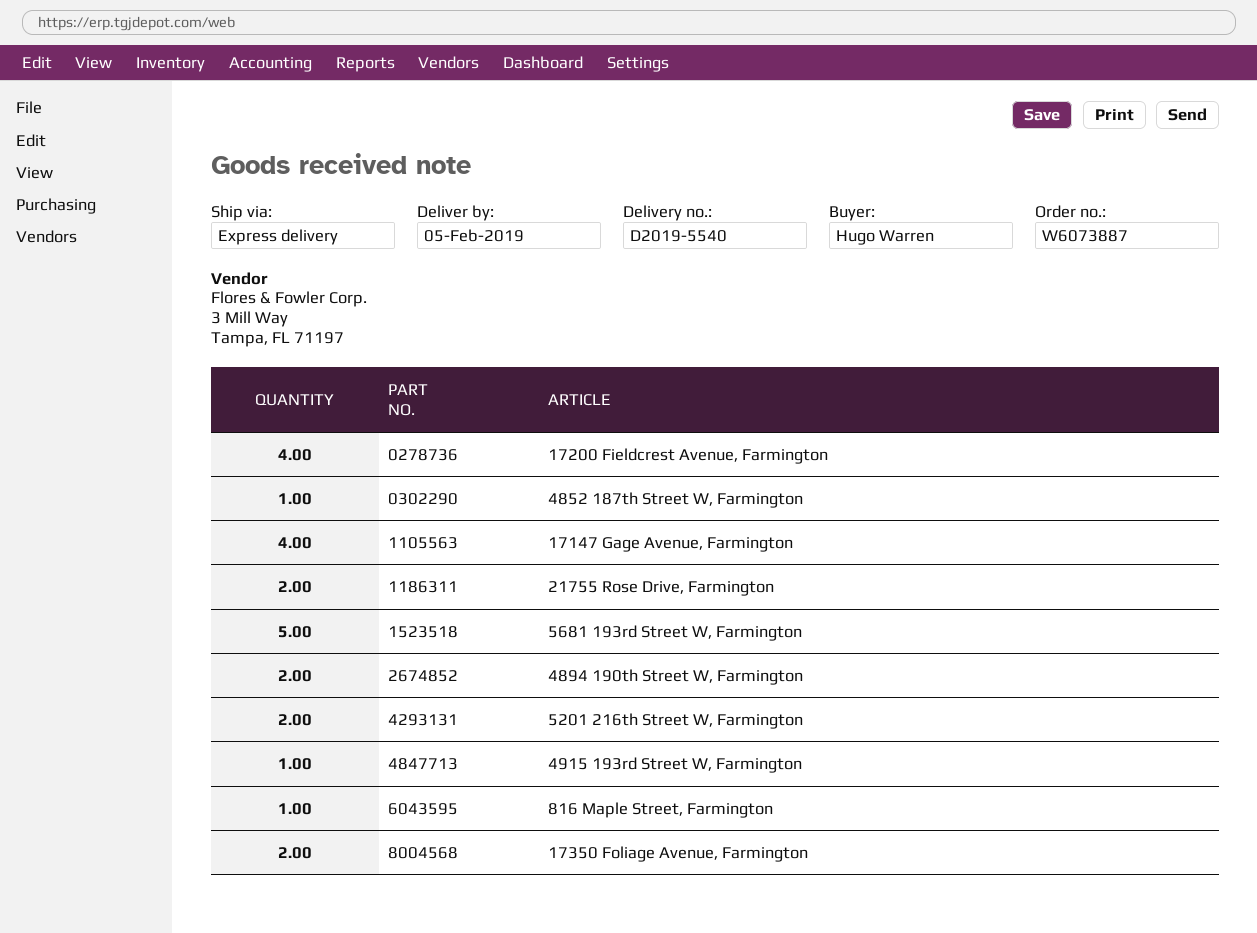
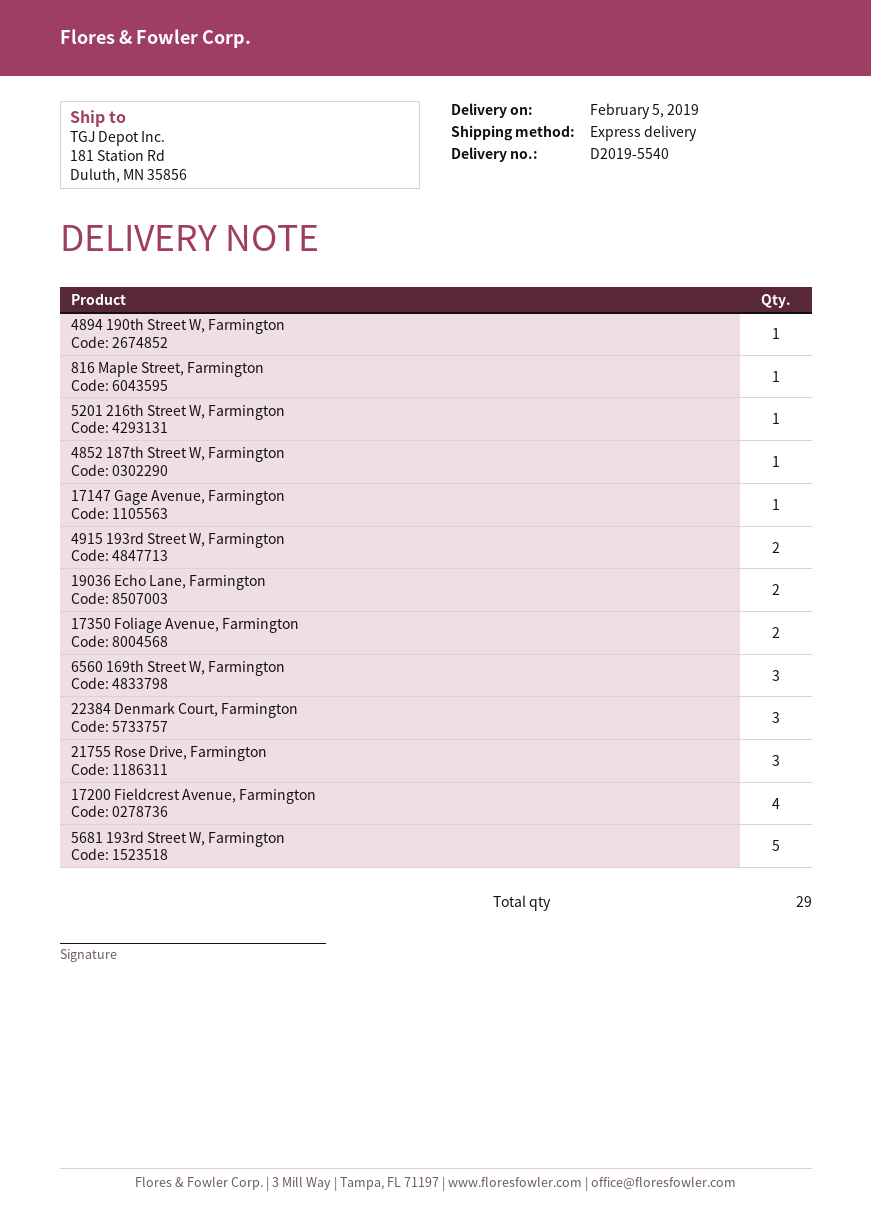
17147 Gage Avenue, Farmington: 4 -> 1
21755 Rose Drive, Farmington: 2 -> 3
4894 190th Street W, Farmington: 2 -> 1
5201 216th Street W, Farmington: 2 -> 1
4915 193rd Street W, Farmington: 1 -> 2
19036 Echo Lane, Farmington: none -> 2
6560 169th Street W, Farmington: none -> 3
22384 Denmark Court, Farmington: none -> 3

